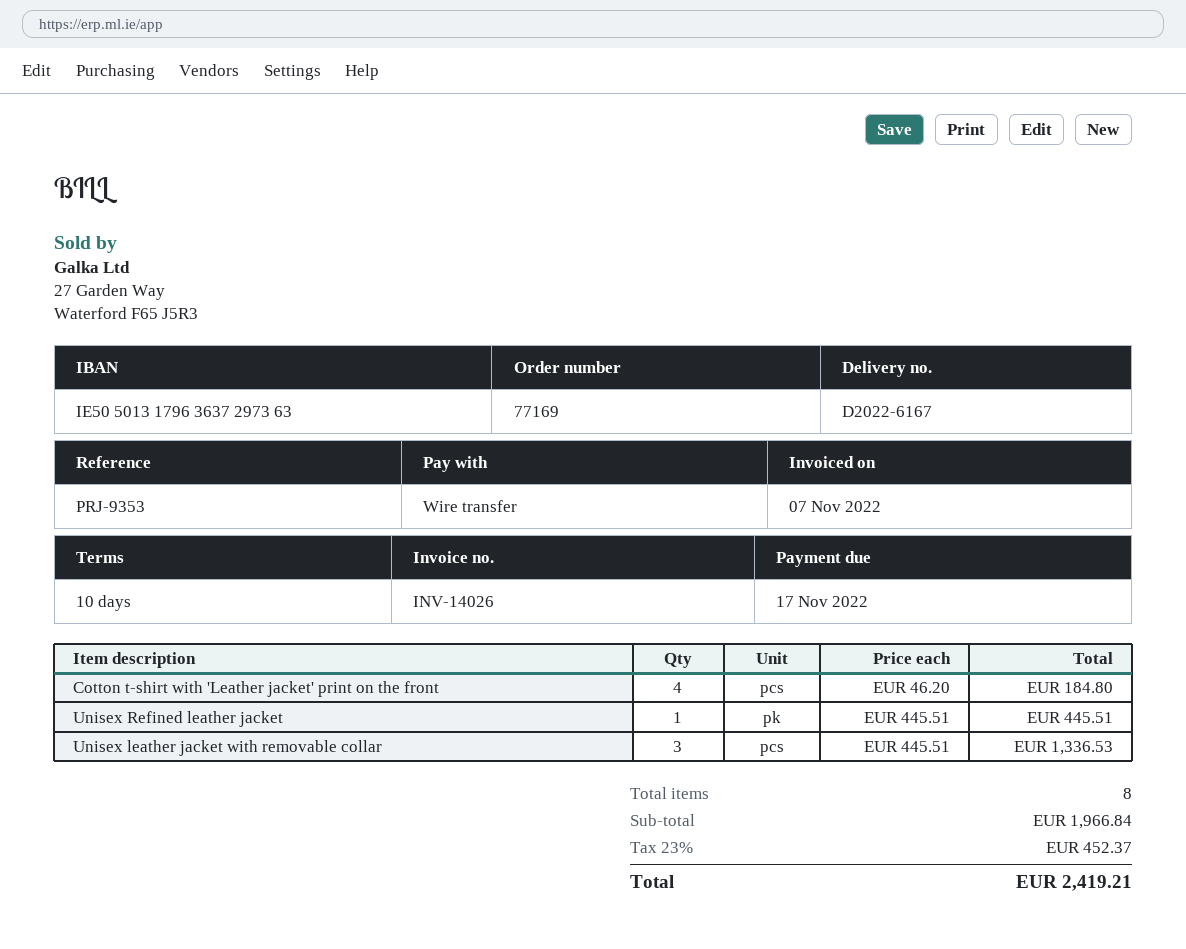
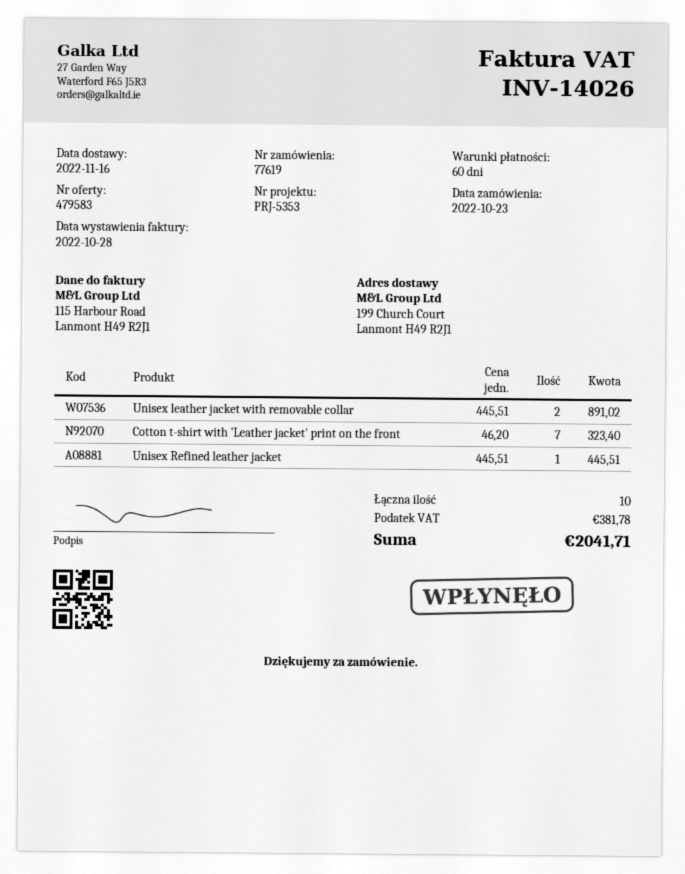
order number: 77169 -> 77619
invoice date: 2022-11-07 -> 2022-10-28
payment terms: 10 days -> 60 days
reference: PRJ-9353 -> PRJ-5353
Cotton t-shirt with 'Leather jacket' print on the front: 4 x 46.20 = 184.80 -> 7 x 46.20 = 323.40
Unisex leather jacket with removable collar: 3 x 445.51 = 1336.53 -> 2 x 445.51 = 891.02
total quantity: 8 -> 10
tax: 452.37 -> 381.78
total: 2419.21 -> 2041.71

